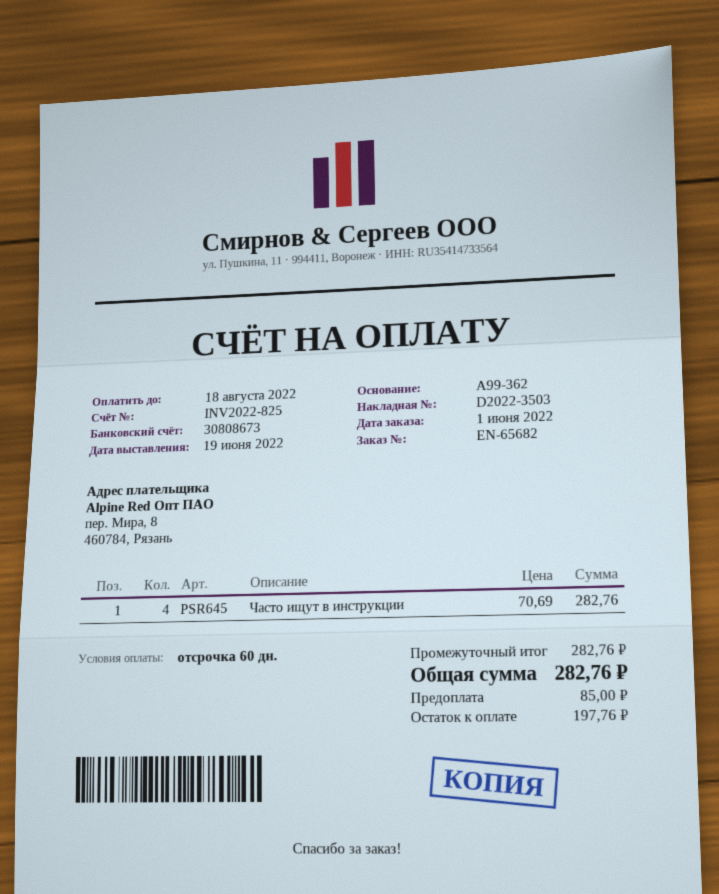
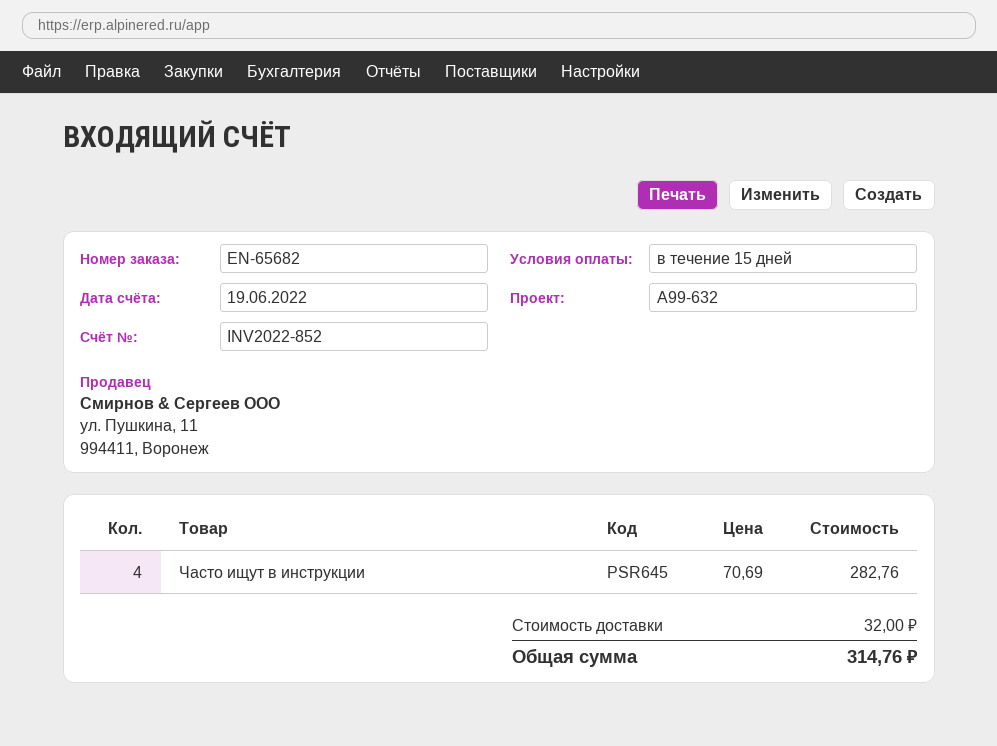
invoice number: INV2022-825 -> INV2022-852
payment terms: 60 days -> 15 days
reference: A99-362 -> A99-632
shipping: none -> 32.00
total: 282.76 -> 314.76

